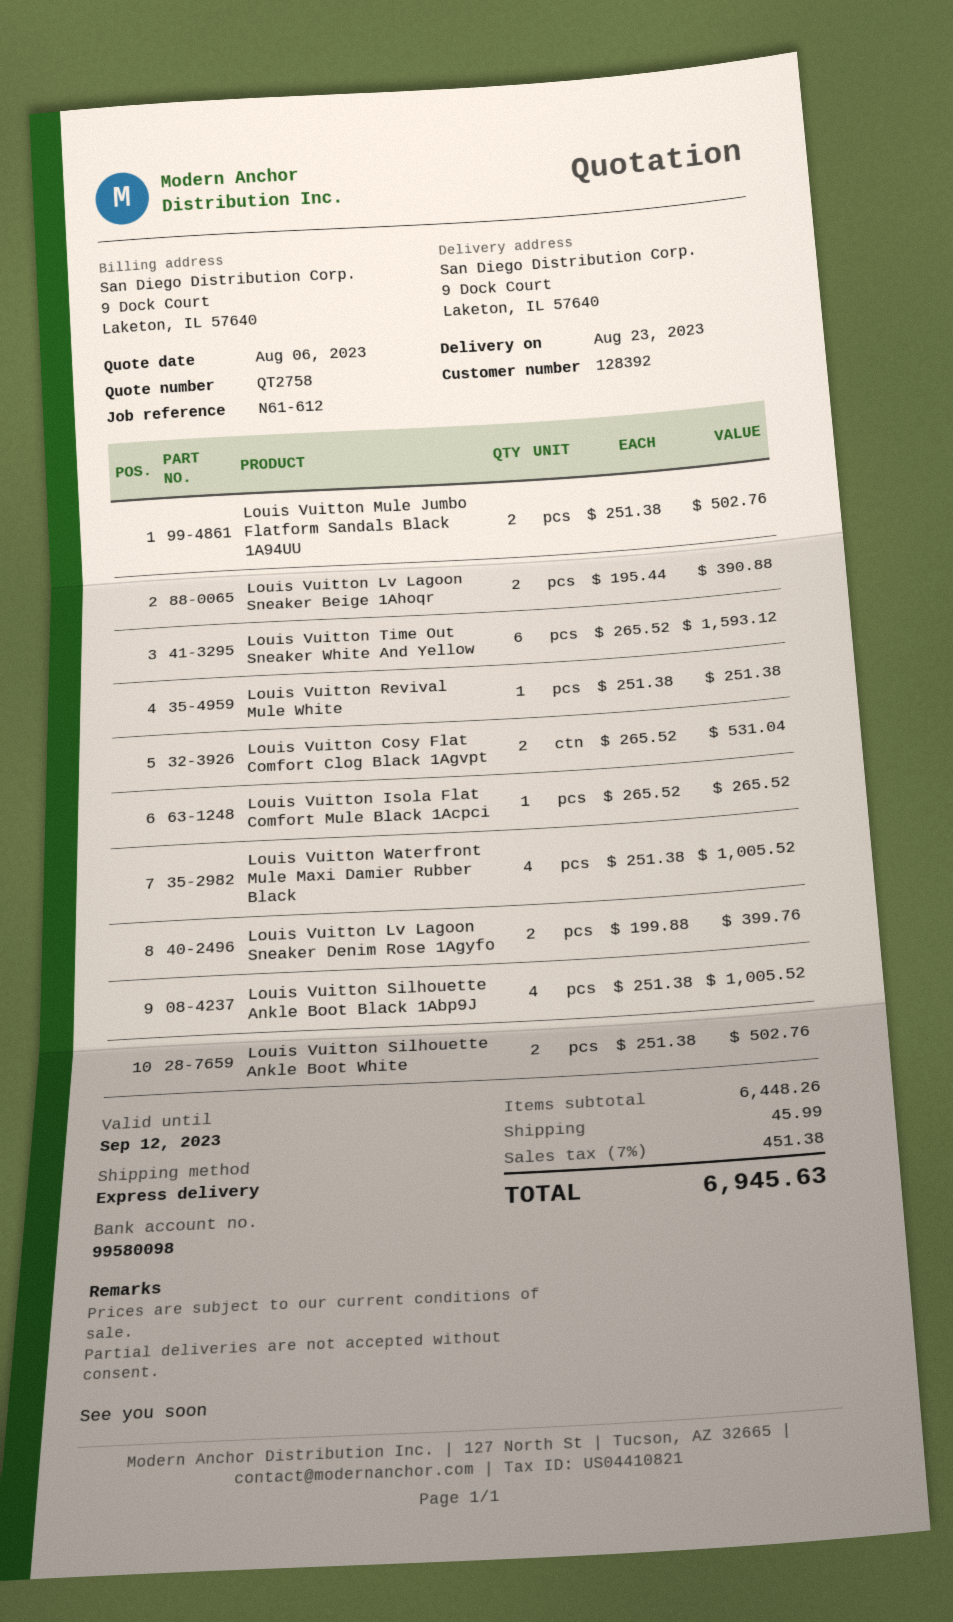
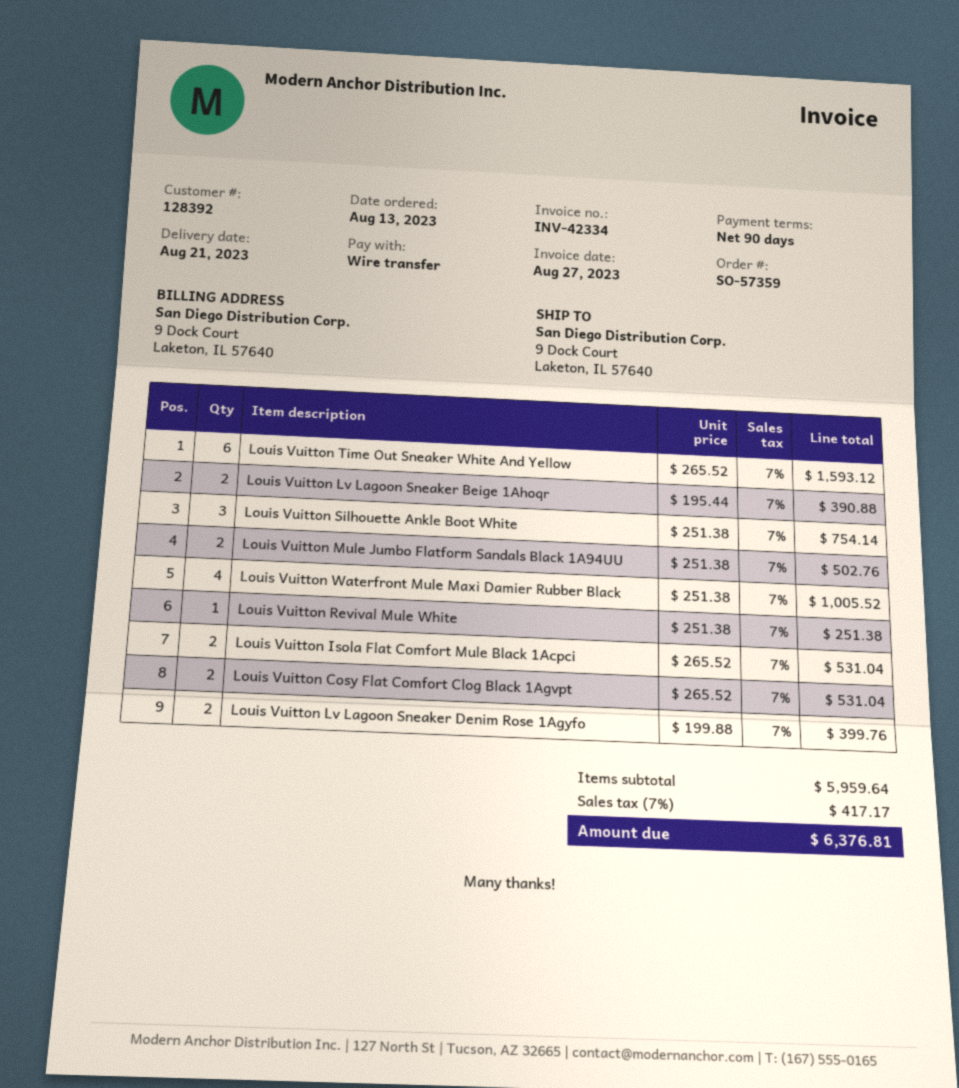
delivery date: 2023-08-23 -> 2023-08-21
Louis Vuitton Isola Flat Comfort Mule Black 1Acpci: 1 x 265.52 = 265.52 -> 2 x 265.52 = 531.04
Louis Vuitton Silhouette Ankle Boot Black 1Abp9J: 4 x 251.38 = 1005.52 -> none
Louis Vuitton Silhouette Ankle Boot White: 2 x 251.38 = 502.76 -> 3 x 251.38 = 754.14
subtotal: 6448.26 -> 5959.64
shipping: 45.99 -> none
tax: 7% = 451.38 -> 7% = 417.17
total: 6945.63 -> 6376.81

